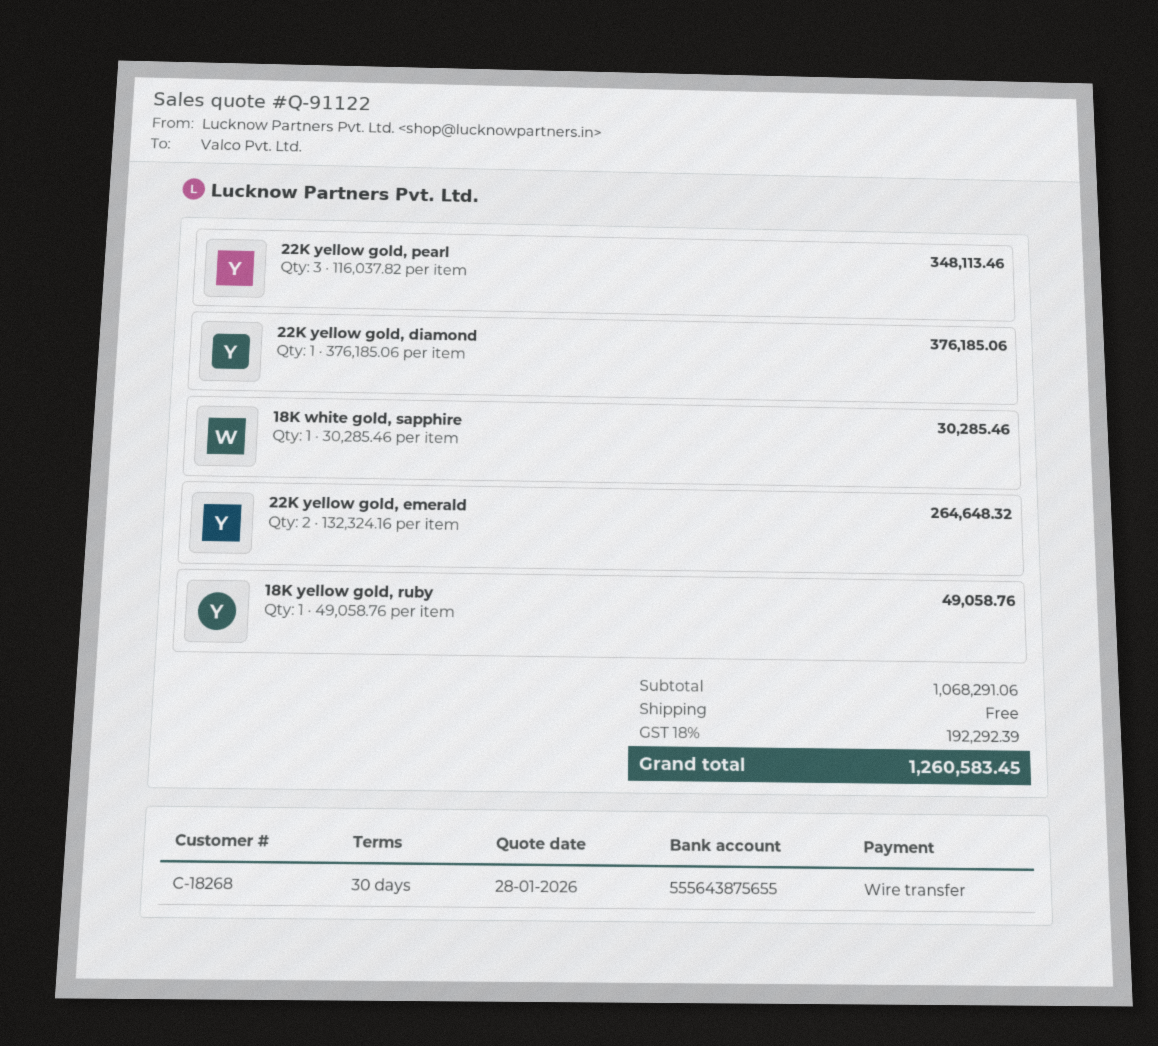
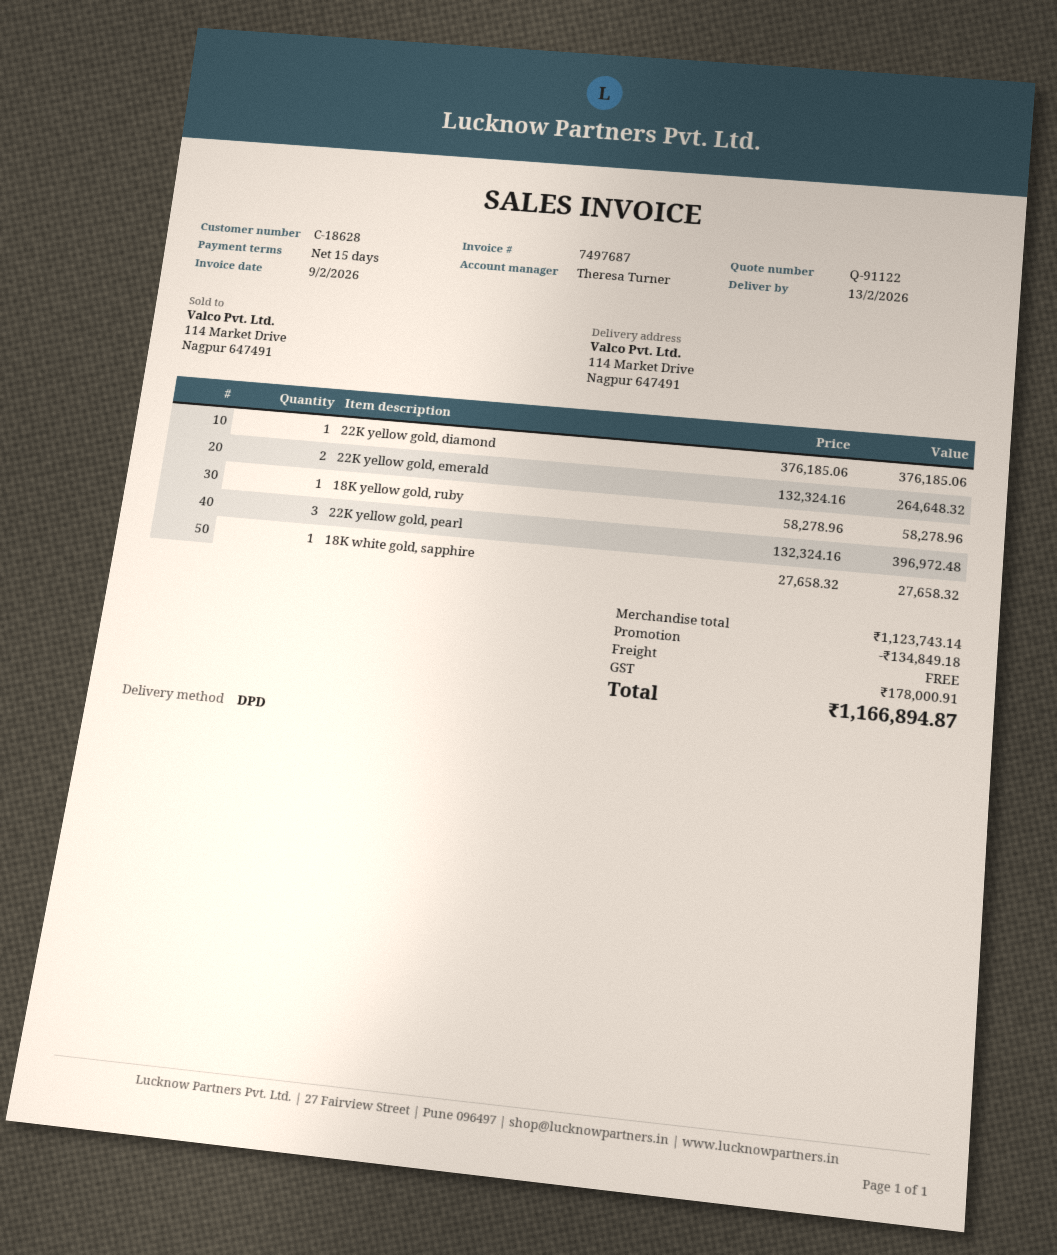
payment terms: 30 days -> 15 days
customer number: C-18268 -> C-18628
22K yellow gold, pearl: 3 x 116037.82 = 348113.46 -> 3 x 132324.16 = 396972.48
18K white gold, sapphire: 1 x 30285.46 = 30285.46 -> 1 x 27658.32 = 27658.32
18K yellow gold, ruby: 1 x 49058.76 = 49058.76 -> 1 x 58278.96 = 58278.96
subtotal: 1068291.06 -> 1123743.14
discount: none -> 134849.18
tax: 192292.39 -> 178000.91
total: 1260583.45 -> 1166894.87

